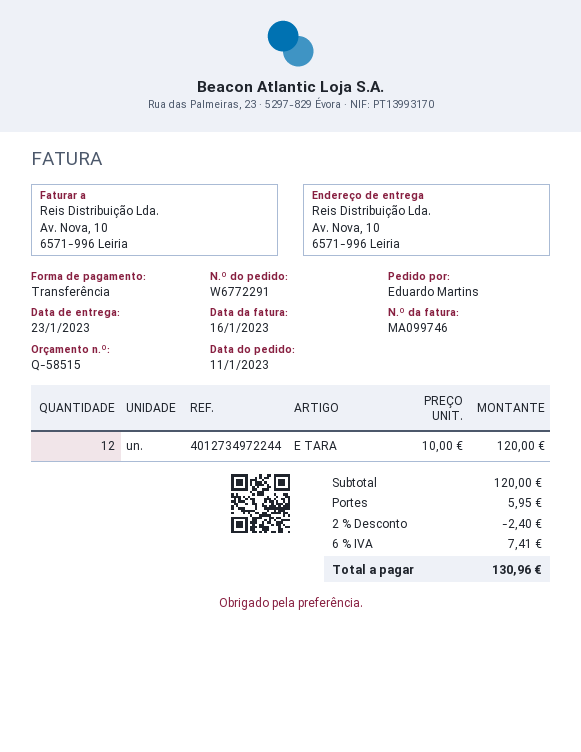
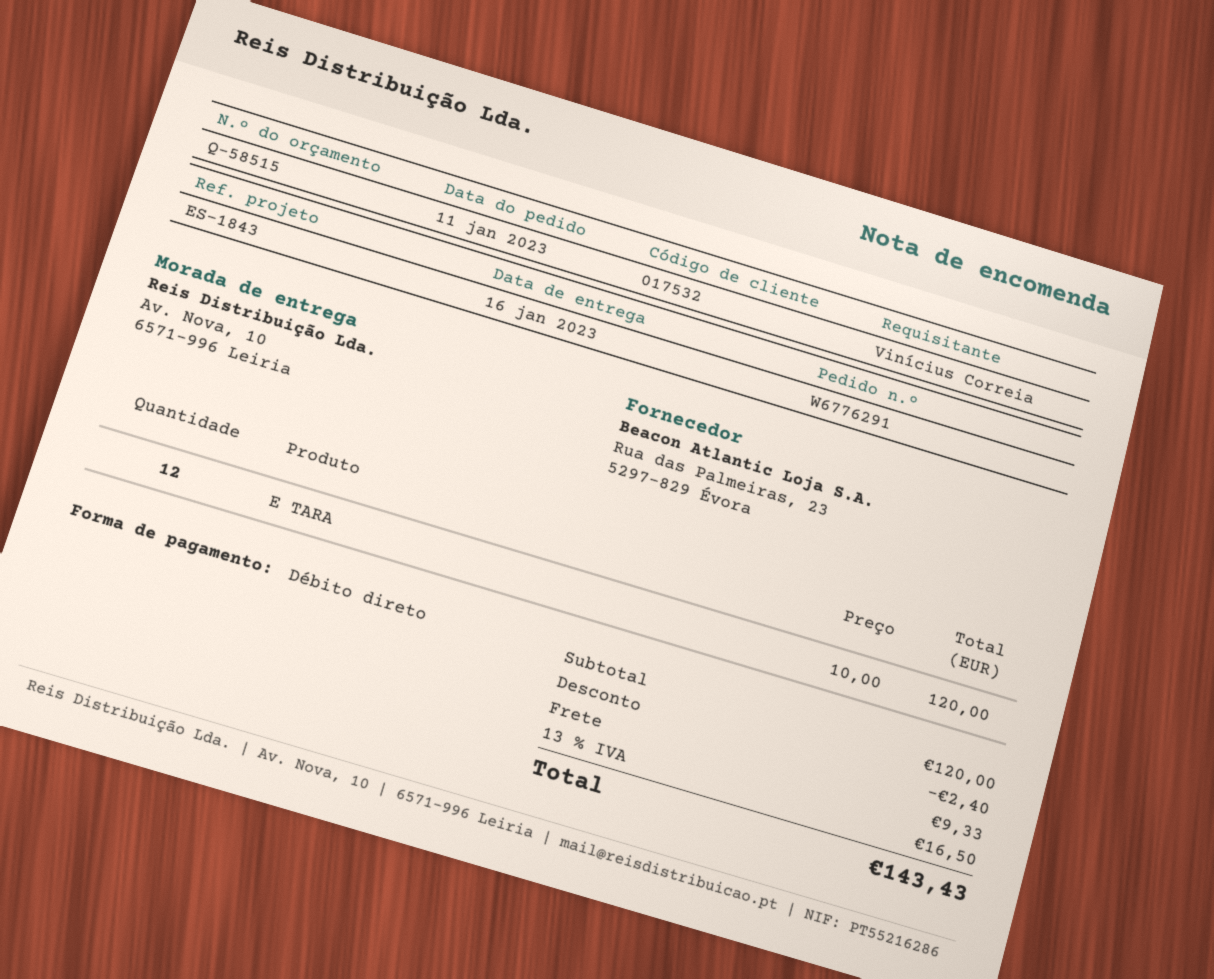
order number: W6772291 -> W6776291
delivery date: 2023-01-23 -> 2023-01-16
ordered by: Eduardo Martins -> Vinícius Correia
payment method: bank transfer -> direct debit
shipping: 5.95 -> 9.33
tax: 6% = 7.41 -> 13% = 16.50
total: 130.96 -> 143.43

